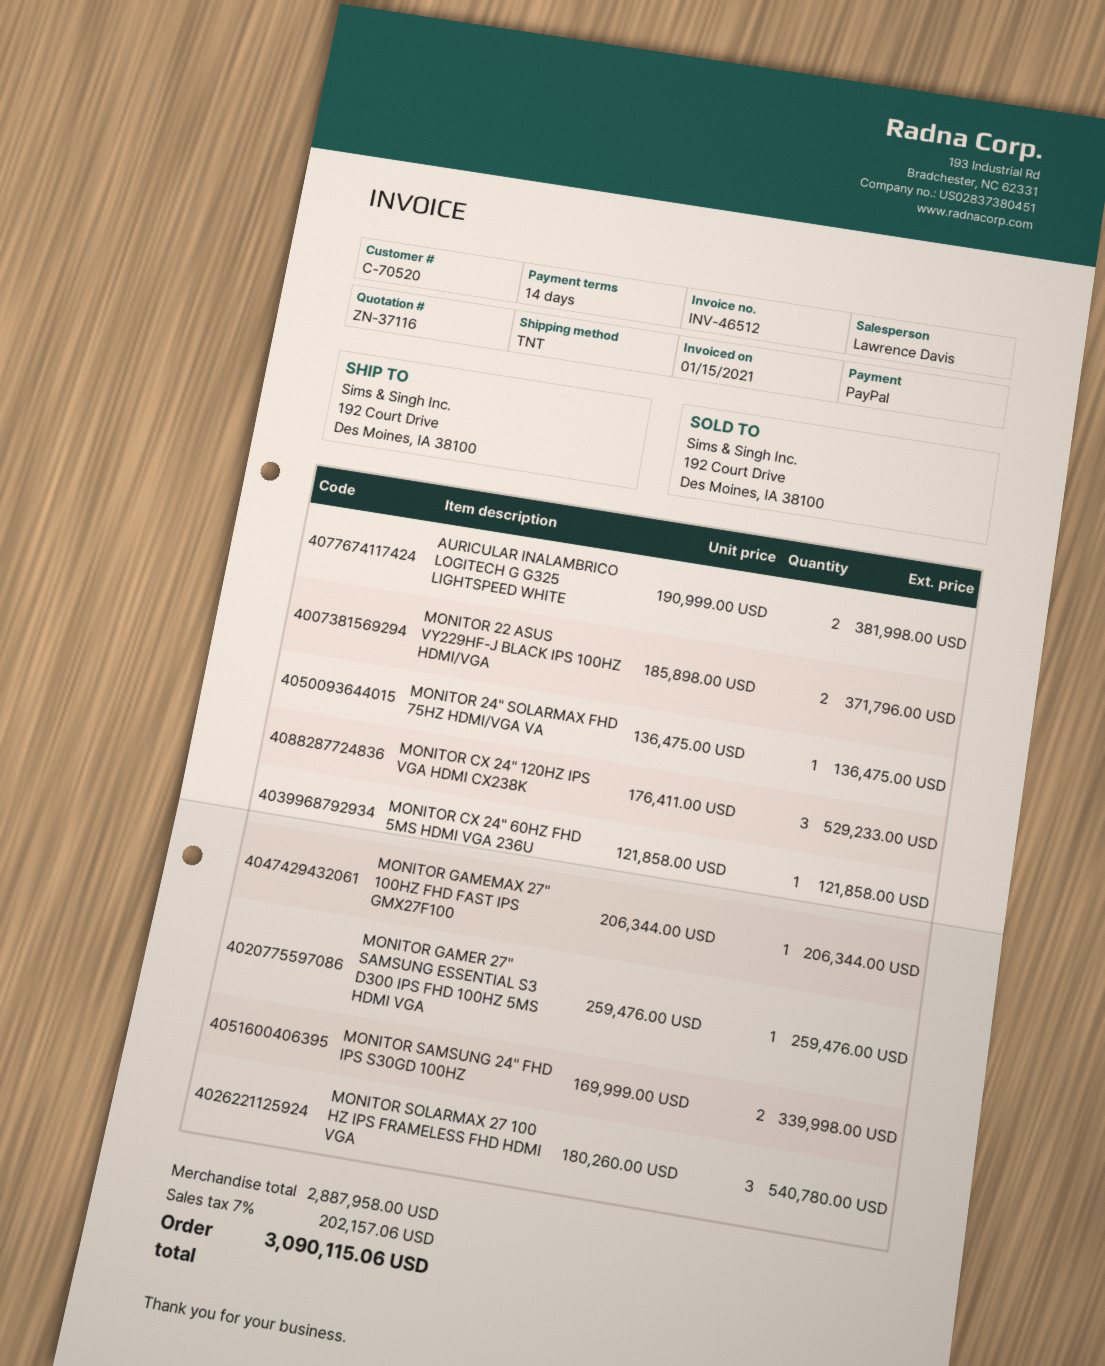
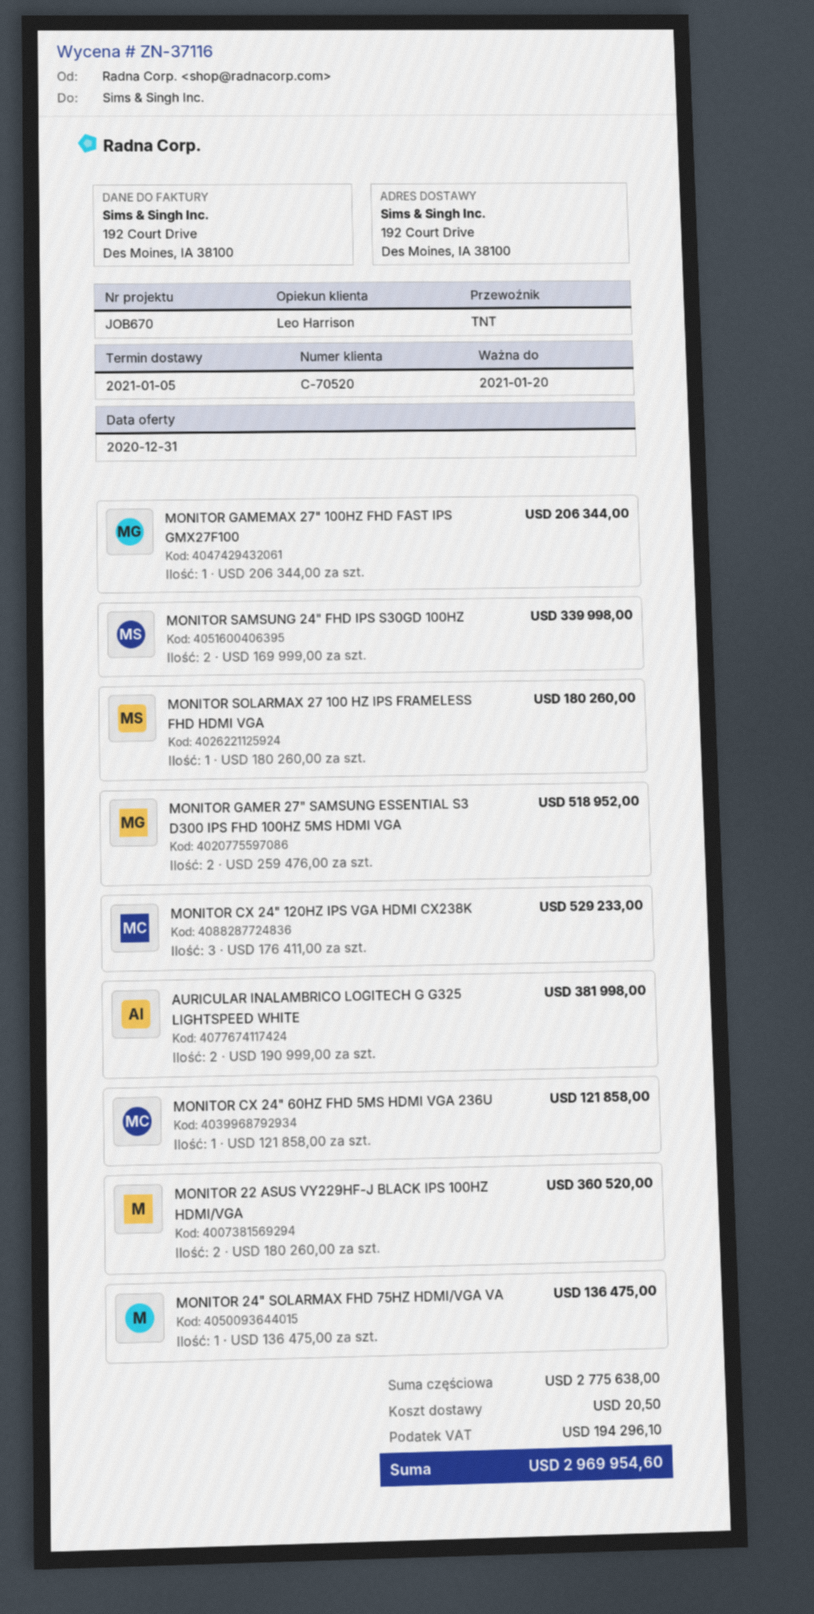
sales rep: Lawrence Davis -> Leo Harrison
MONITOR 22 ASUS VY229HF-J BLACK IPS 100HZ HDMI/VGA: 2 x 185898.00 = 371796.00 -> 2 x 180260.00 = 360520.00
MONITOR GAMER 27" SAMSUNG ESSENTIAL S3 D300 IPS FHD 100HZ 5MS HDMI VGA: 1 x 259476.00 = 259476.00 -> 2 x 259476.00 = 518952.00
MONITOR SOLARMAX 27 100 HZ IPS FRAMELESS FHD HDMI VGA: 3 x 180260.00 = 540780.00 -> 1 x 180260.00 = 180260.00
subtotal: 2887958.00 -> 2775638.00
shipping: none -> 20.50
tax: 202157.06 -> 194296.10
total: 3090115.06 -> 2969954.60

